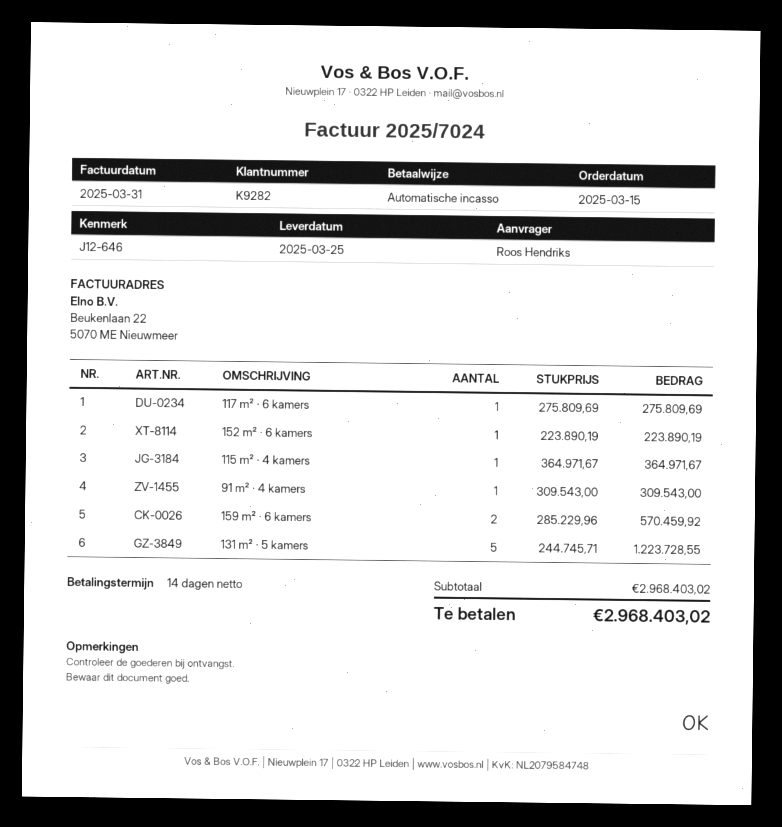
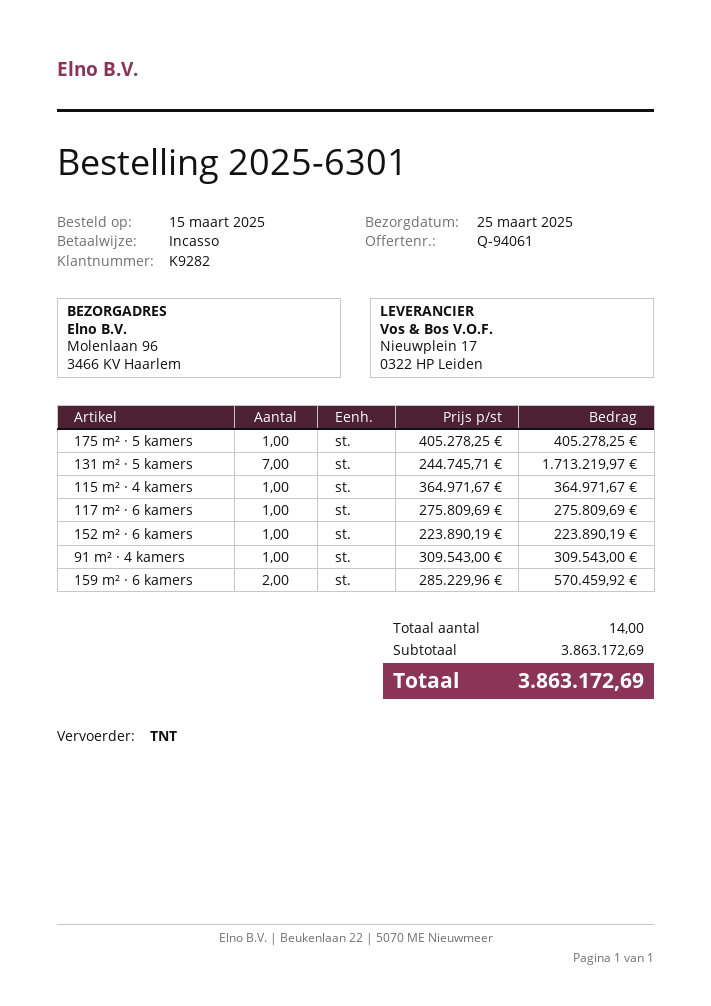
131 m² · 5 kamers: 5 x 244745.71 = 1223728.55 -> 7 x 244745.71 = 1713219.97
175 m² · 5 kamers: none -> 1 x 405278.25 = 405278.25
subtotal: 2968403.02 -> 3863172.69
total: 2968403.02 -> 3863172.69

